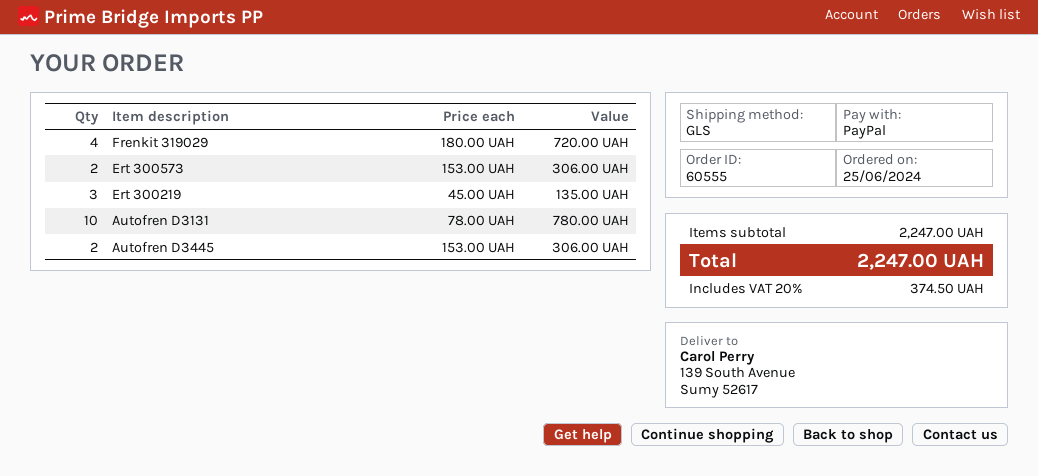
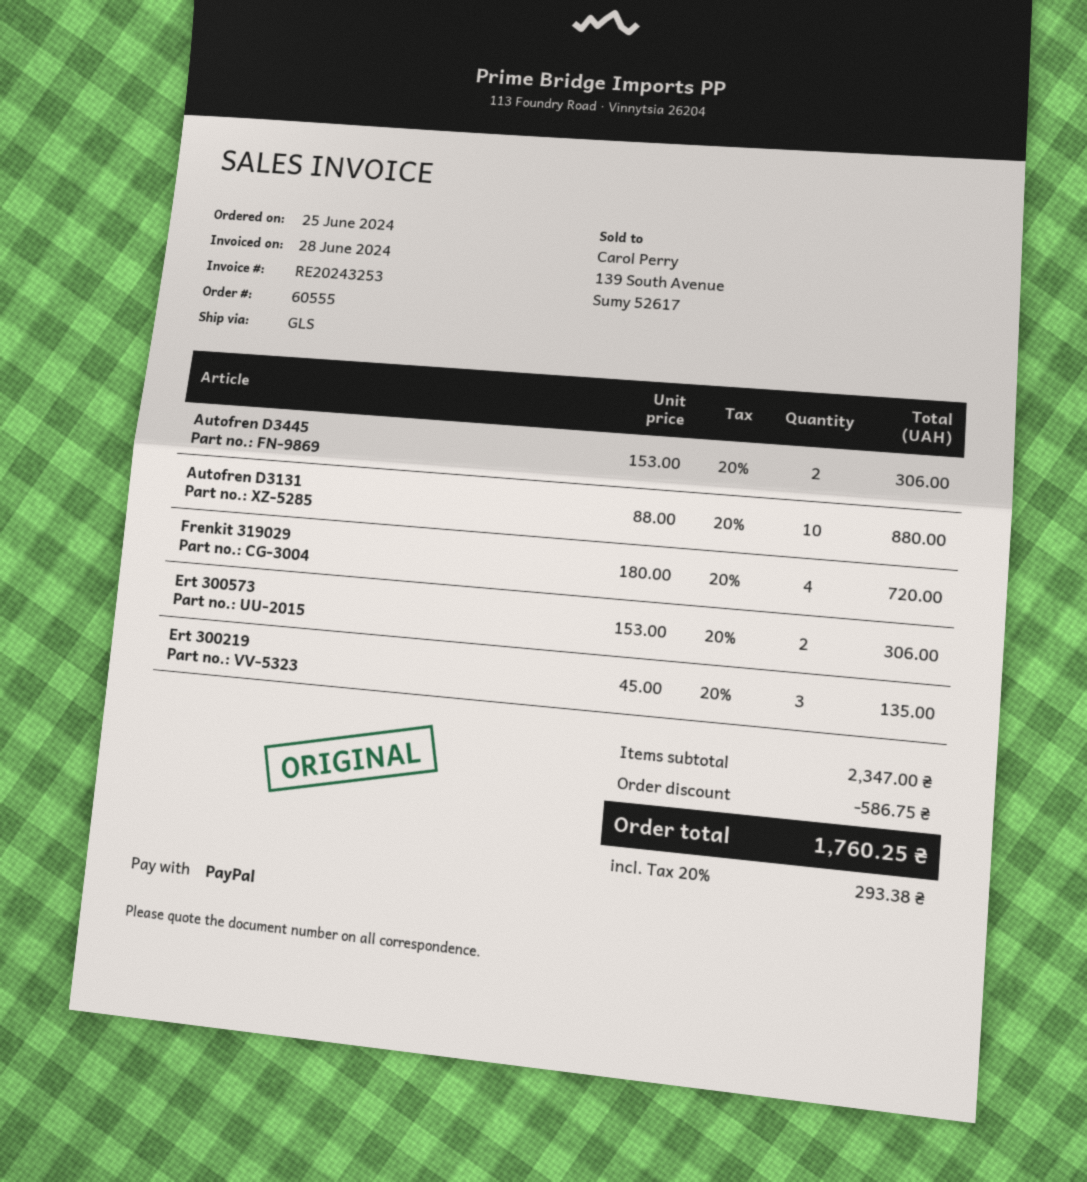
Autofren D3131: 10 x 78.00 = 780.00 -> 10 x 88.00 = 880.00
subtotal: 2247.00 -> 2347.00
discount: none -> 586.75
tax: 20% = 374.50 -> 20% = 293.38
total: 2247.00 -> 1760.25

